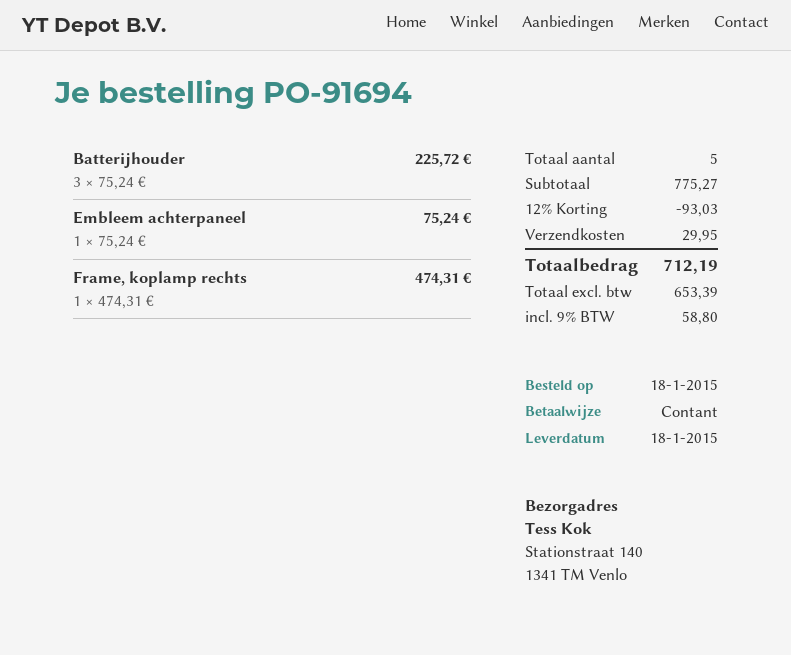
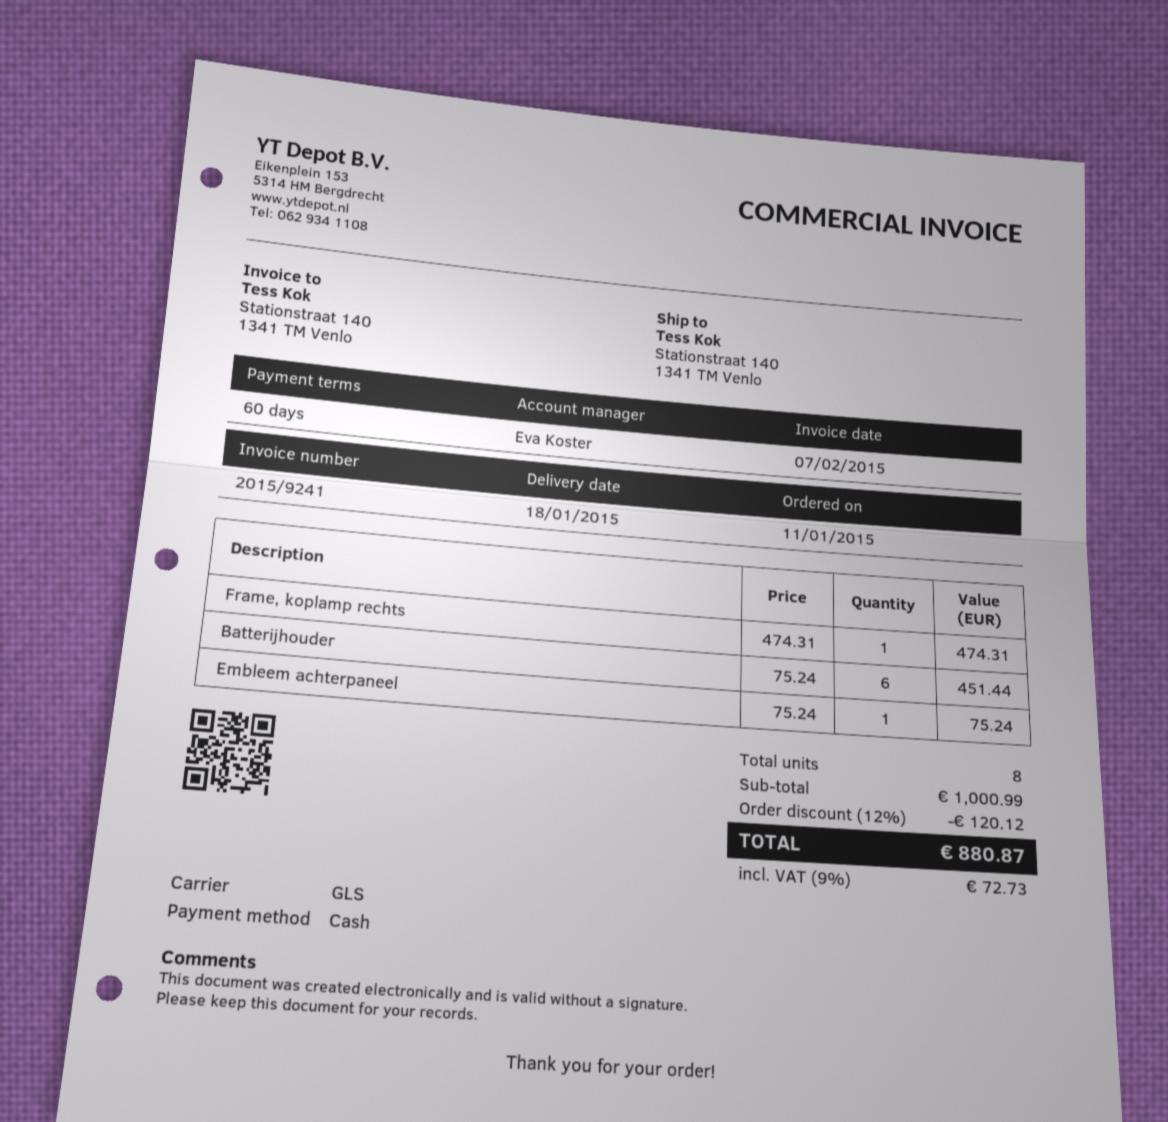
order date: 2015-01-18 -> 2015-01-11
Batterijhouder: 3 x 75.24 = 225.72 -> 6 x 75.24 = 451.44
total quantity: 5 -> 8
subtotal: 775.27 -> 1000.99
discount: 12% = 93.03 -> 12% = 120.12
shipping: 29.95 -> none
tax: 9% = 58.80 -> 9% = 72.73
total: 712.19 -> 880.87

